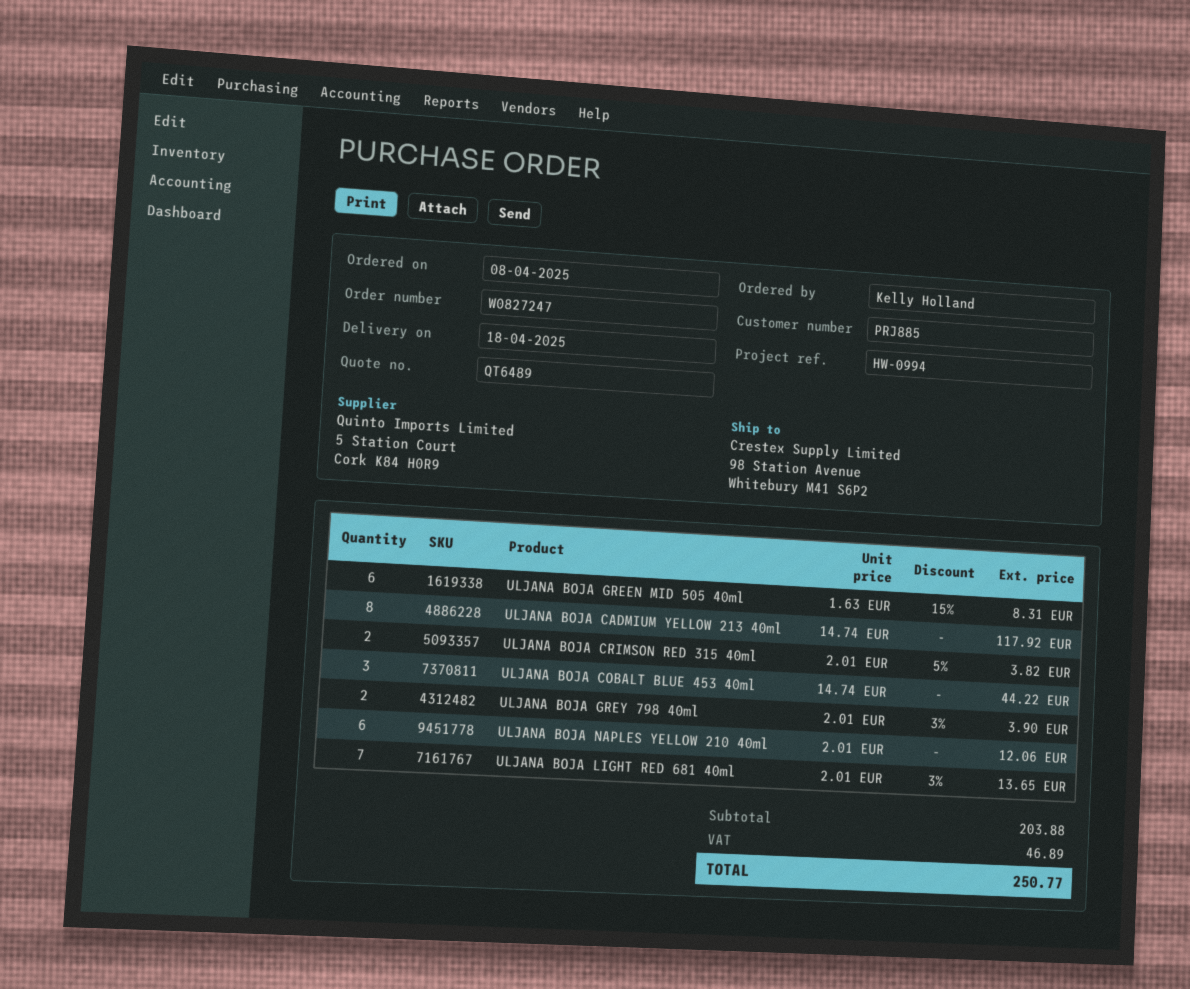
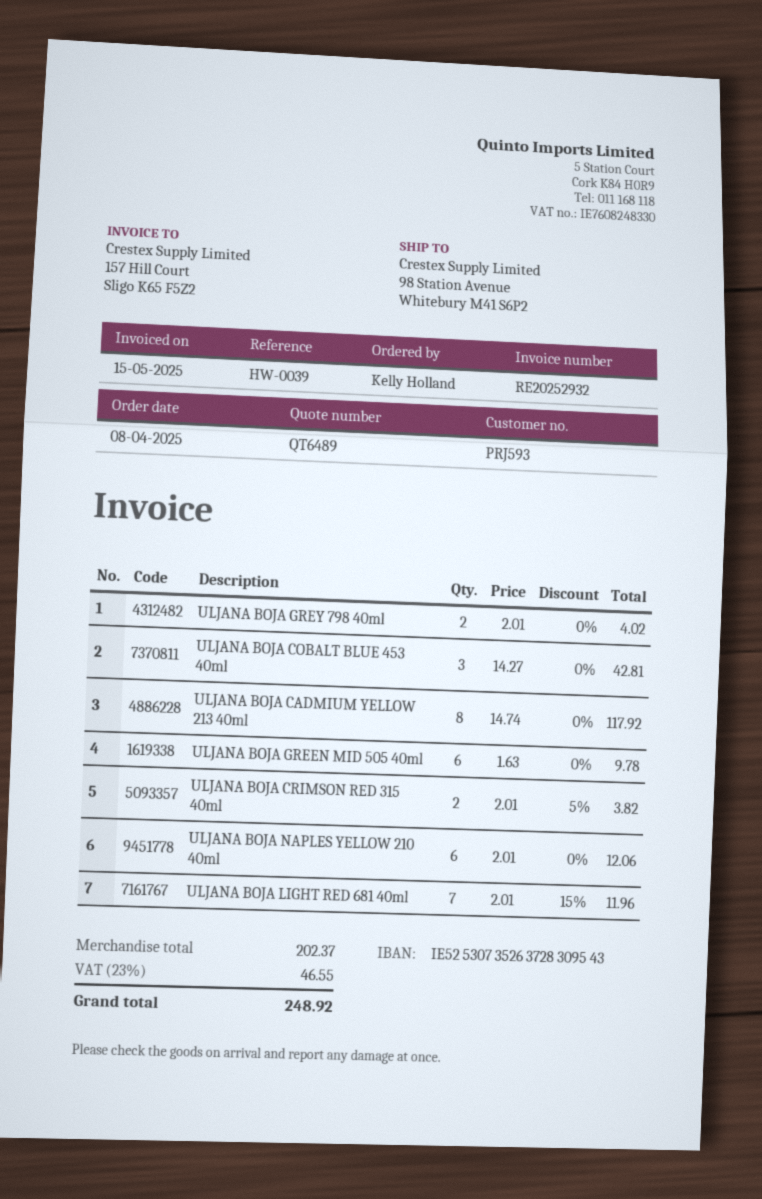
customer number: PRJ885 -> PRJ593
reference: HW-0994 -> HW-0039
ULJANA BOJA GREEN MID 505 40ml: 6 x 1.63 - 15% = 8.31 -> 6 x 1.63 = 9.78
ULJANA BOJA COBALT BLUE 453 40ml: 3 x 14.74 = 44.22 -> 3 x 14.27 = 42.81
ULJANA BOJA GREY 798 40ml: 2 x 2.01 - 3% = 3.90 -> 2 x 2.01 = 4.02
ULJANA BOJA LIGHT RED 681 40ml: 7 x 2.01 - 3% = 13.65 -> 7 x 2.01 - 15% = 11.96
subtotal: 203.88 -> 202.37
tax: 46.89 -> 46.55
total: 250.77 -> 248.92

